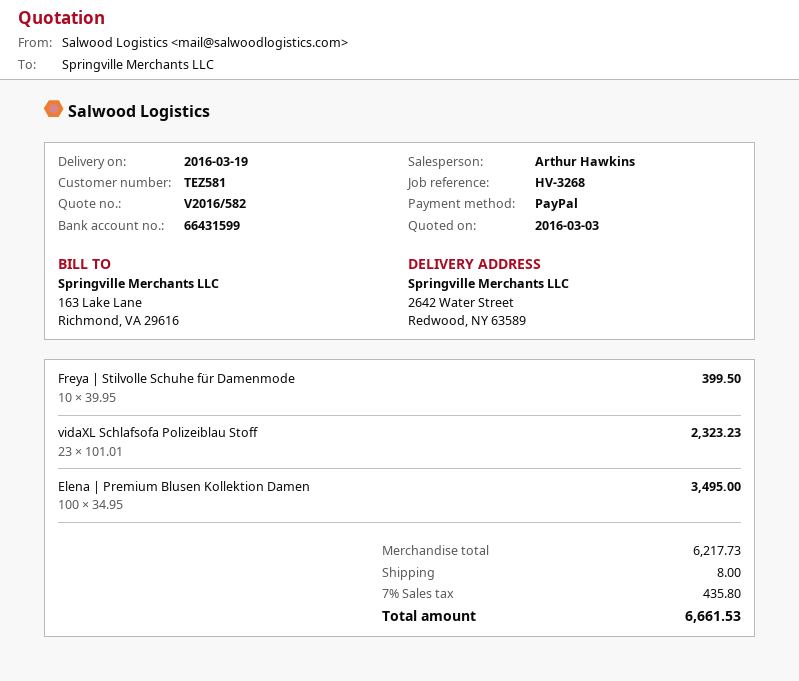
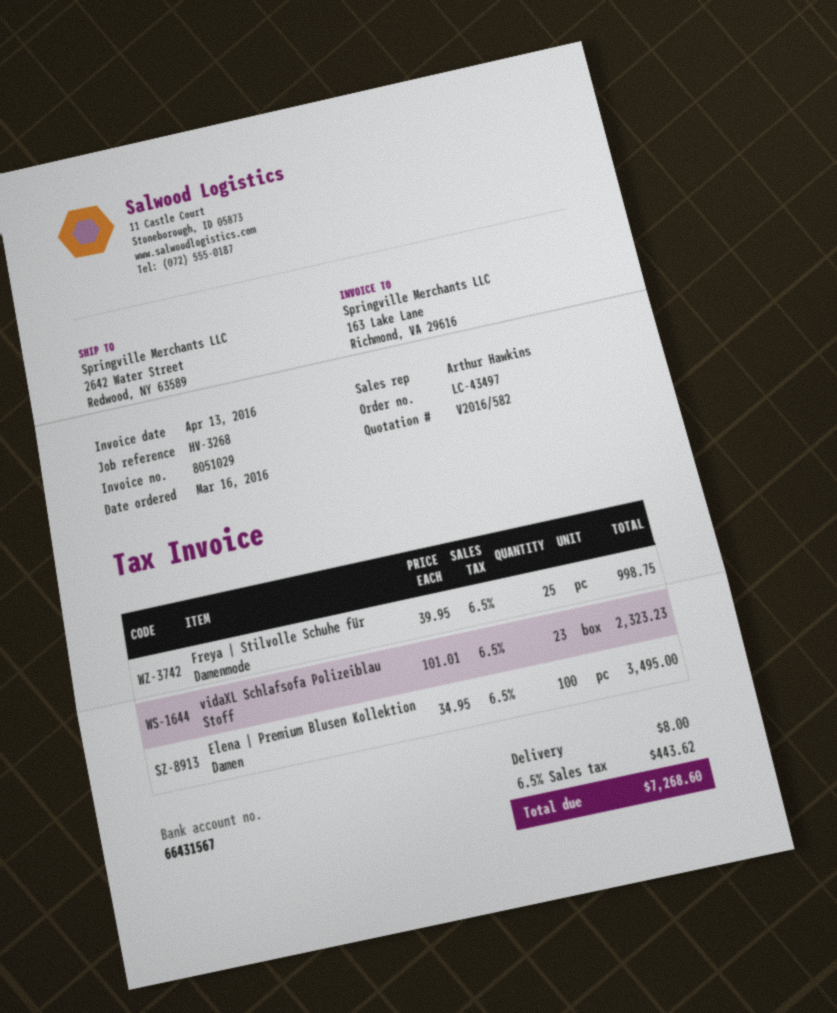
bank account: 66431599 -> 66431567
Freya | Stilvolle Schuhe für Damenmode: 10 x 39.95 = 399.50 -> 25 x 39.95 = 998.75
tax: 7% = 435.80 -> 6.5% = 443.62
total: 6661.53 -> 7268.60

